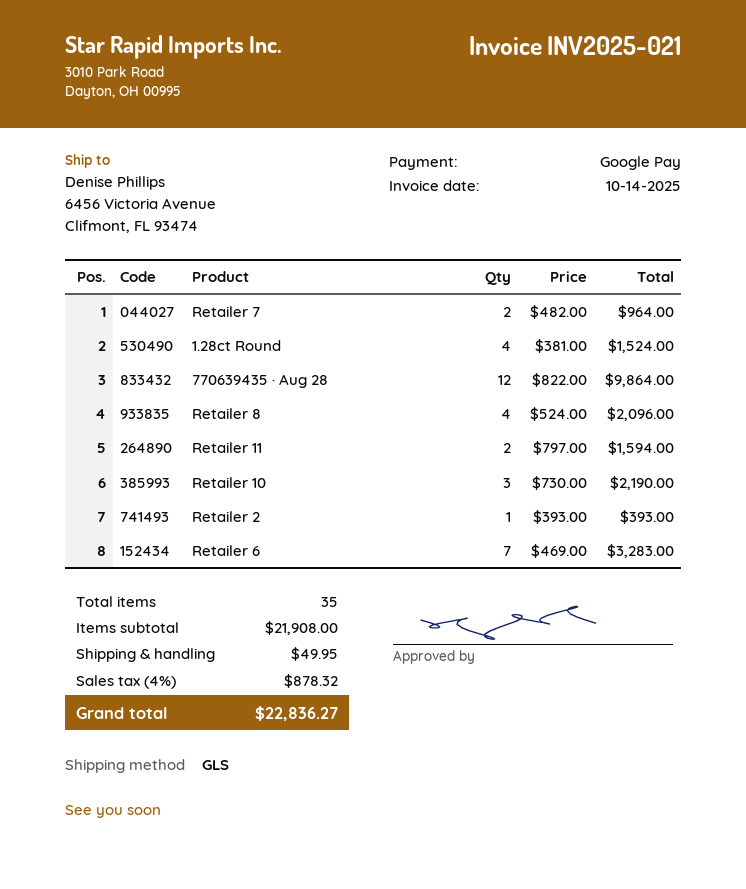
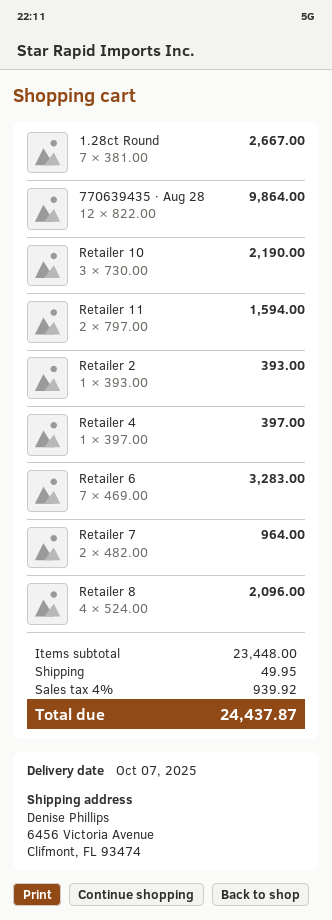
1.28ct Round: 4 x 381.00 = 1524.00 -> 7 x 381.00 = 2667.00
Retailer 4: none -> 1 x 397.00 = 397.00
subtotal: 21908.00 -> 23448.00
tax: 4% = 878.32 -> 4% = 939.92
total: 22836.27 -> 24437.87

